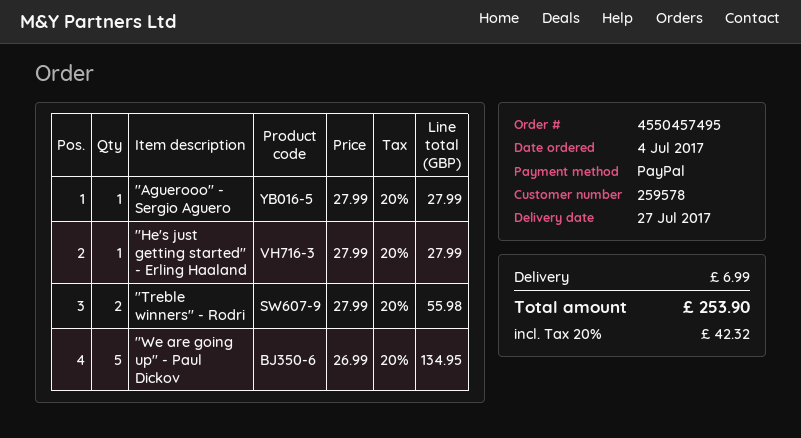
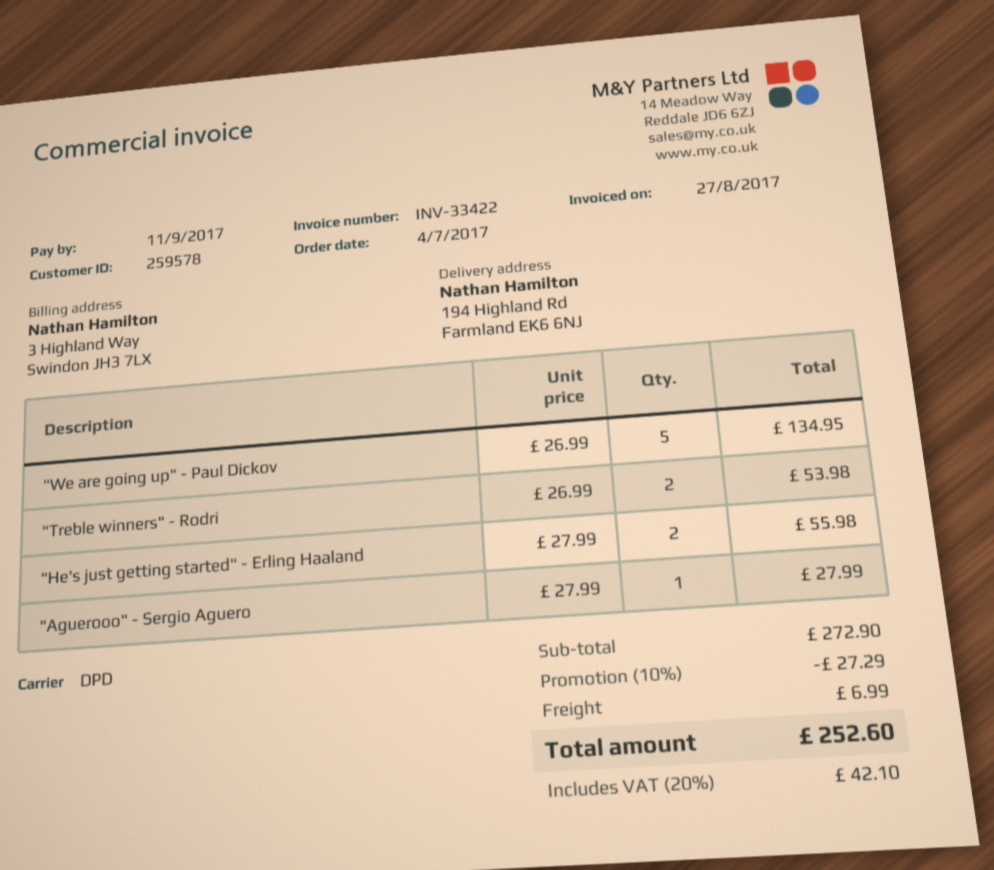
"He's just getting started" - Erling Haaland: 1 x 27.99 = 27.99 -> 2 x 27.99 = 55.98
"Treble winners" - Rodri: 2 x 27.99 = 55.98 -> 2 x 26.99 = 53.98
discount: none -> 10% = 27.29
tax: 20% = 42.32 -> 20% = 42.10
total: 253.90 -> 252.60

